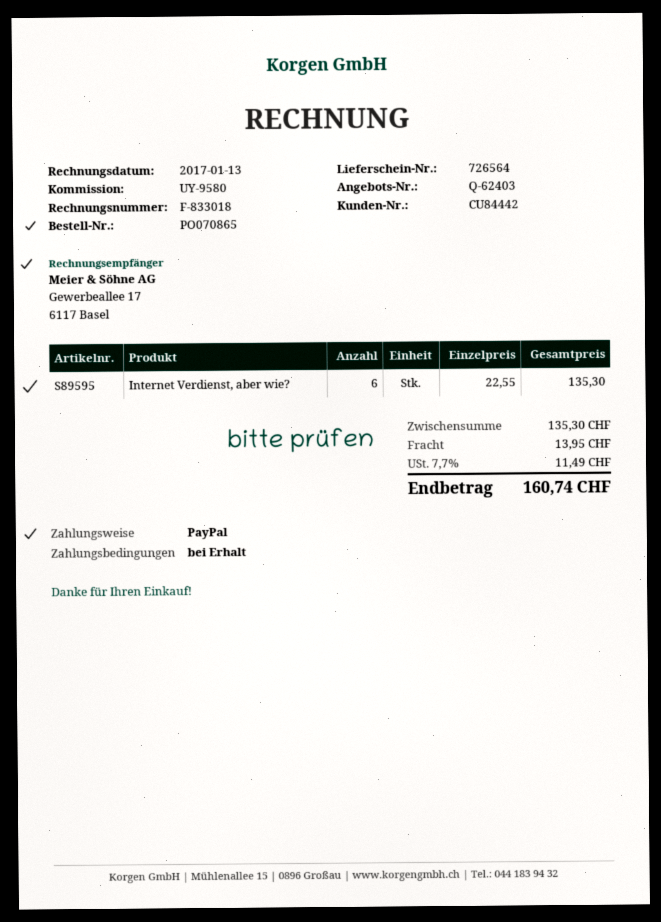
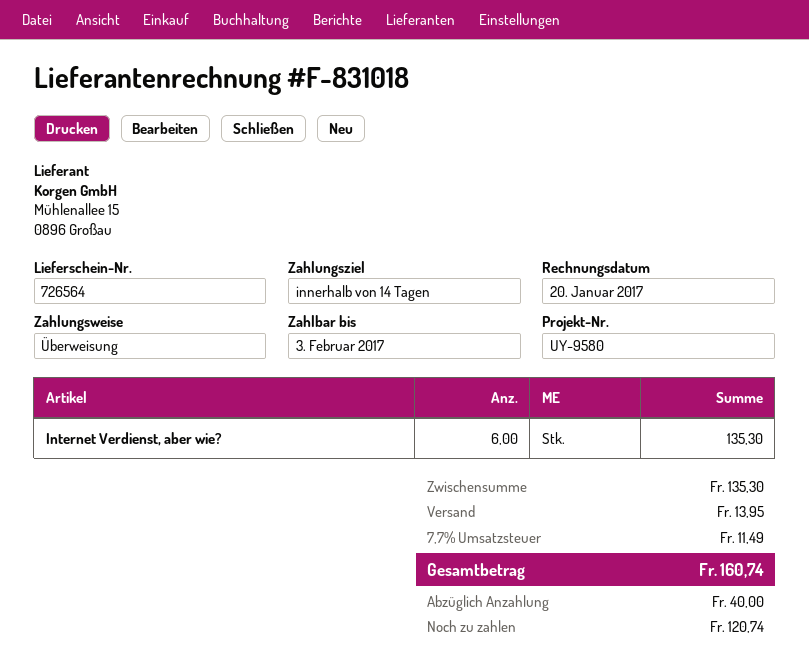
invoice number: F-833018 -> F-831018
invoice date: 2017-01-13 -> 2017-01-20
payment terms: on receipt -> 14 days
payment method: PayPal -> bank transfer

